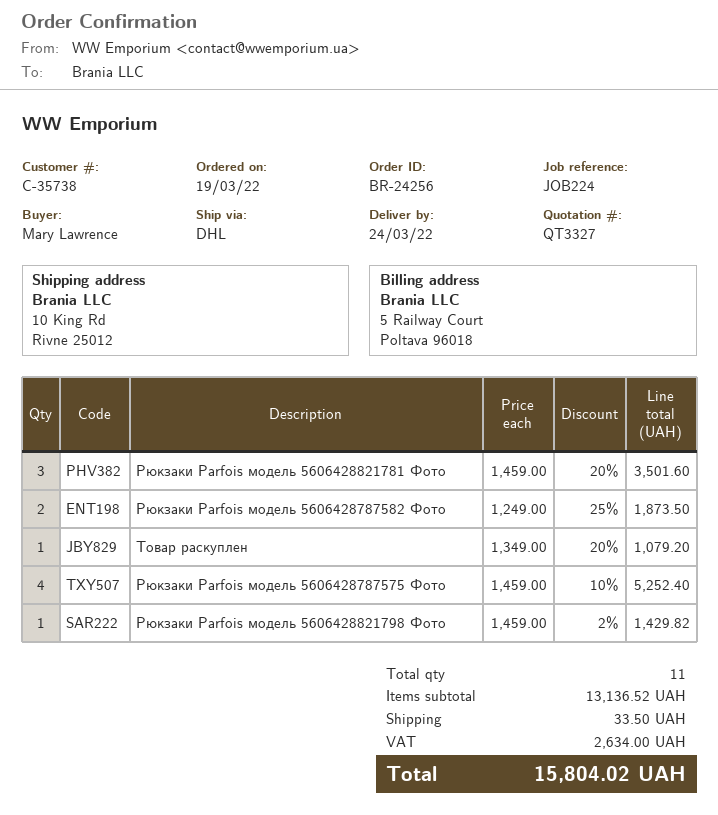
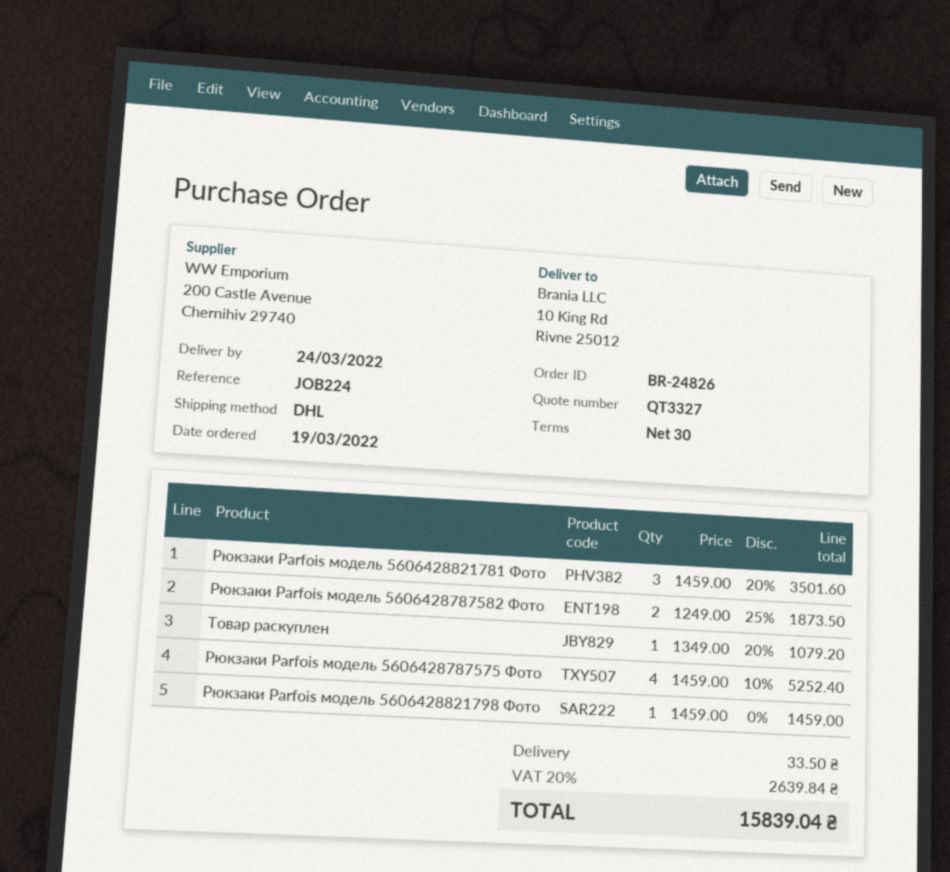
order number: BR-24256 -> BR-24826
Рюкзаки Parfois модель 5606428821798 Фото: 1 x 1459.00 - 2% = 1429.82 -> 1 x 1459.00 = 1459.00
tax: 2634.00 -> 2639.84
total: 15804.02 -> 15839.04

